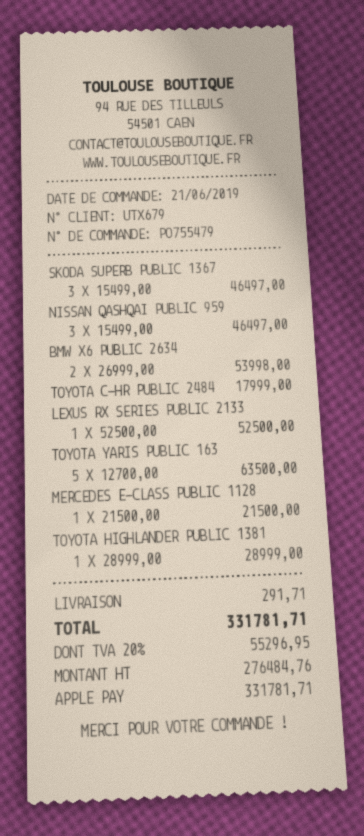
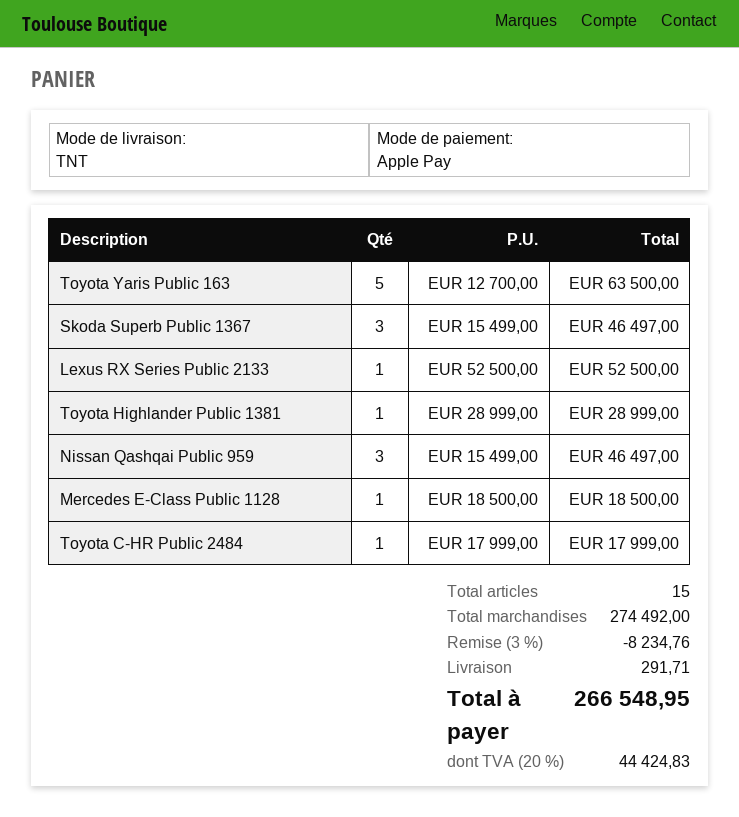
BMW X6 PUBLIC 2634: 2 x 26999.00 = 53998.00 -> none
MERCEDES E-CLASS PUBLIC 1128: 1 x 21500.00 = 21500.00 -> 1 x 18500.00 = 18500.00
discount: none -> 3% = 8234.76
tax: 20% = 55296.95 -> 20% = 44424.83
total: 331781.71 -> 266548.95

